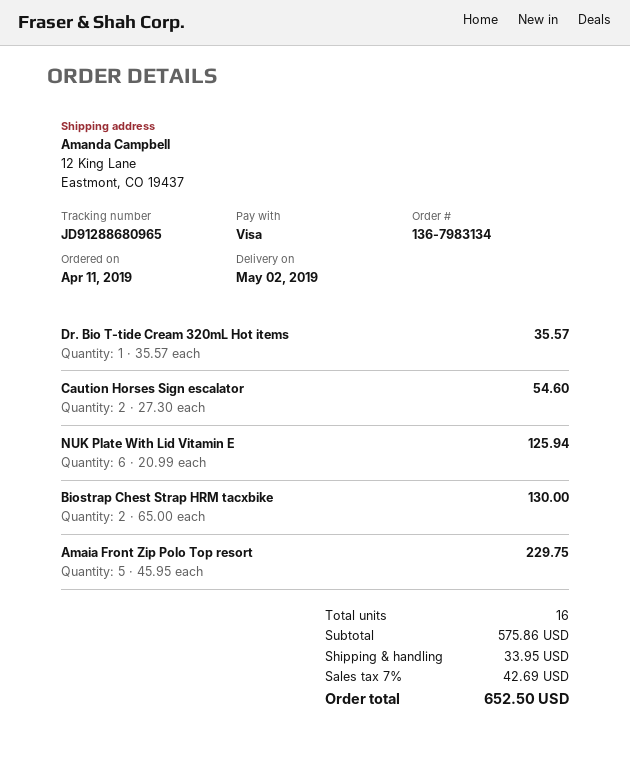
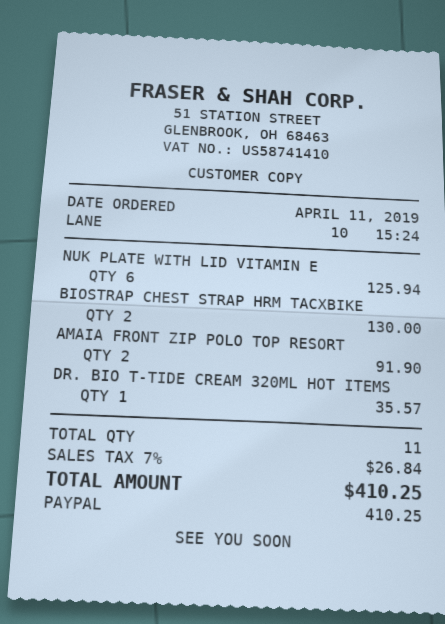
payment method: Visa -> PayPal
Caution Horses Sign escalator: 2 for 54.60 -> none
Amaia Front Zip Polo Top resort: 5 for 229.75 -> 2 for 91.90
total quantity: 16 -> 11
shipping: 33.95 -> none
tax: 7% = 42.69 -> 7% = 26.84
total: 652.50 -> 410.25

